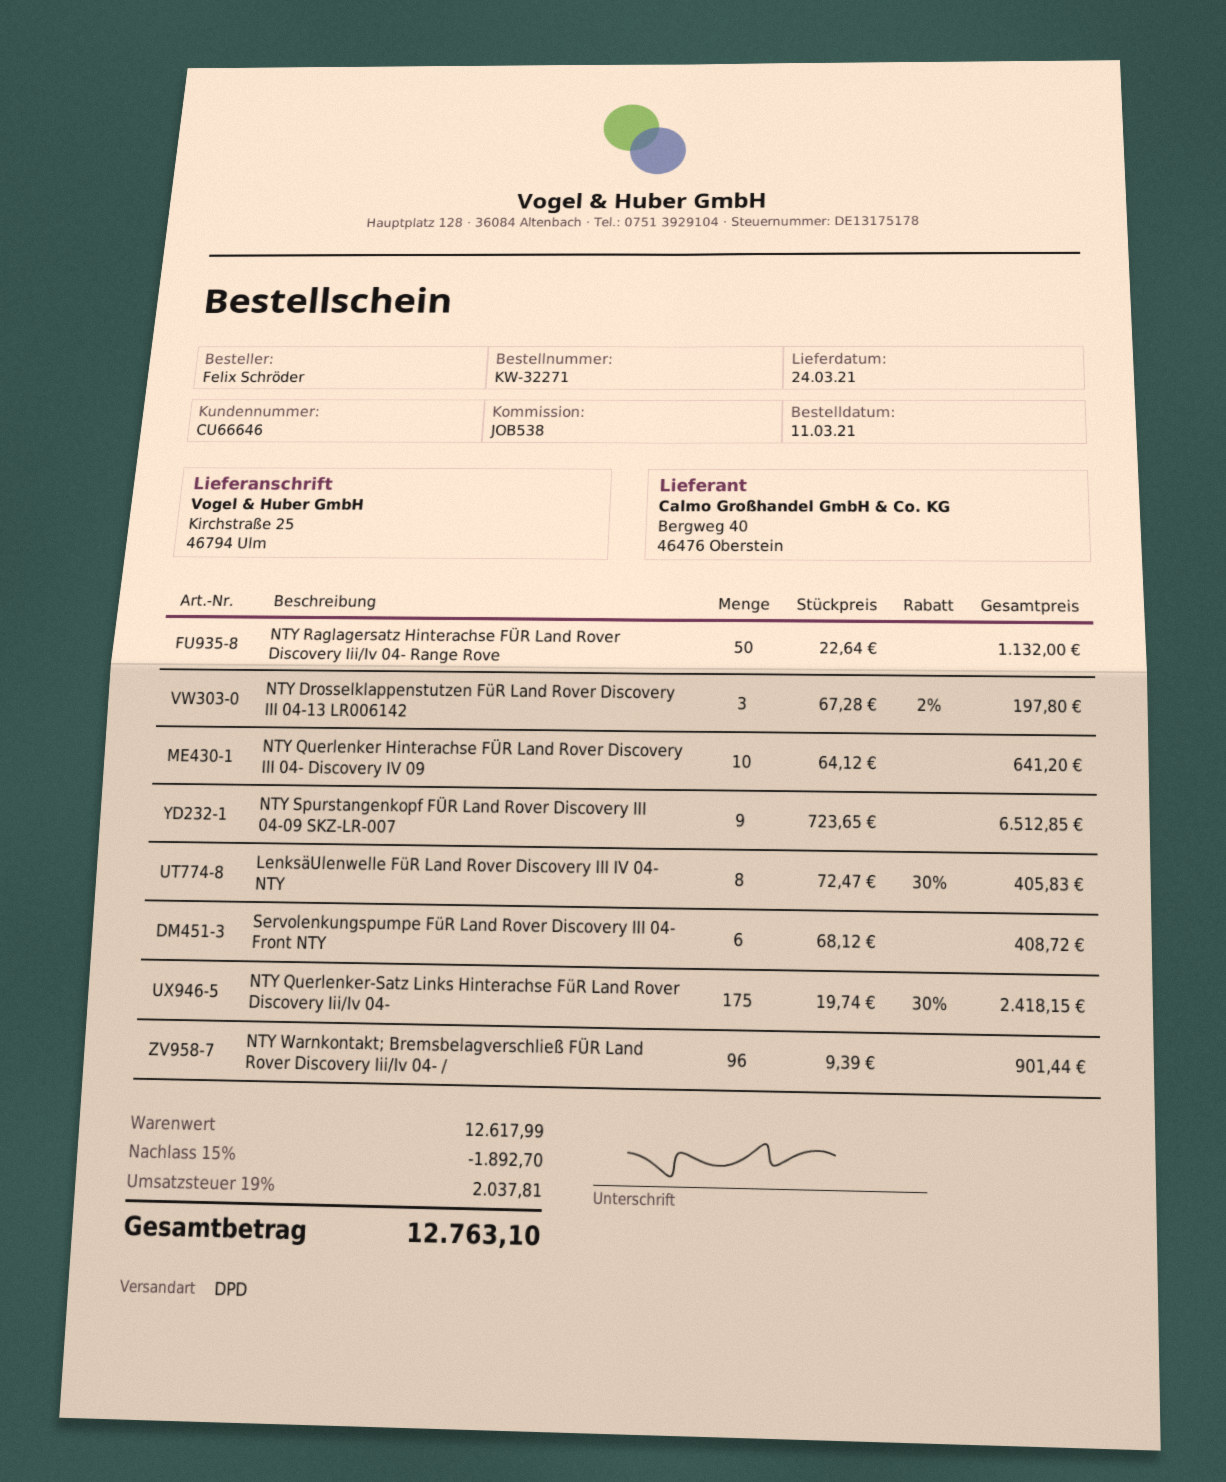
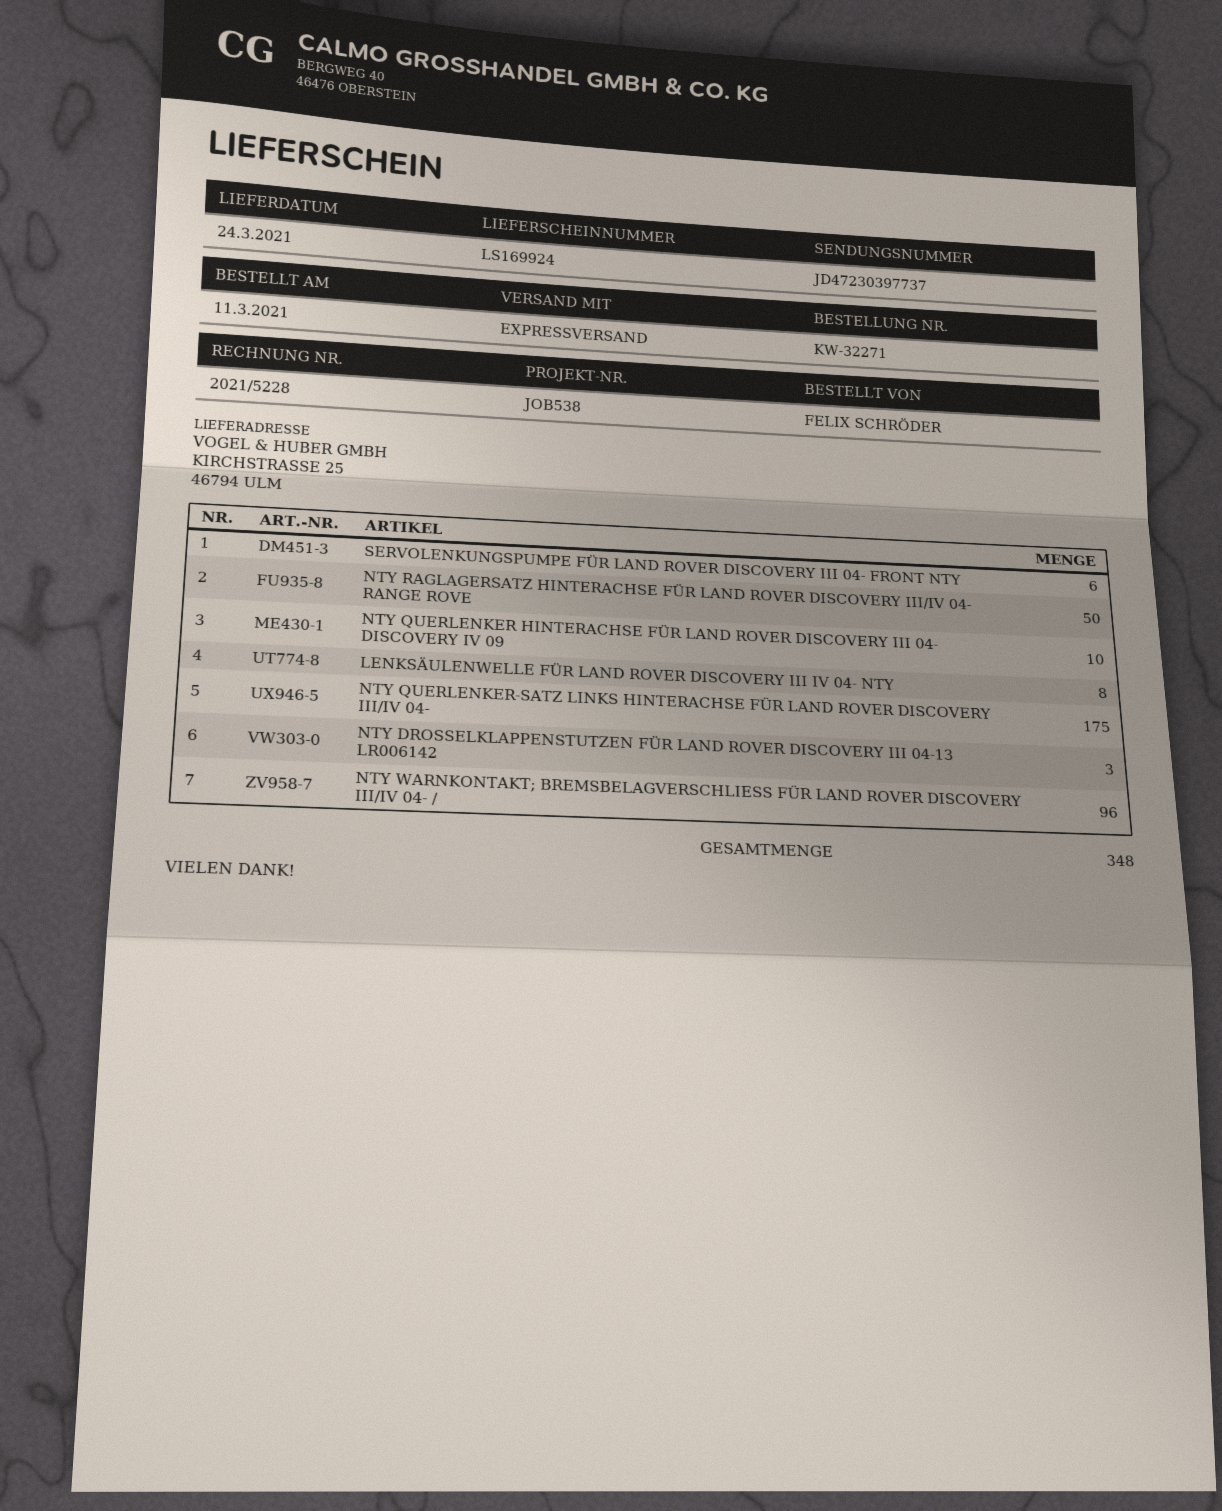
shipping method: DPD -> express
NTY Spurstangenkopf FÜR Land Rover Discovery III 04-09 SKZ-LR-007: 9 -> none

